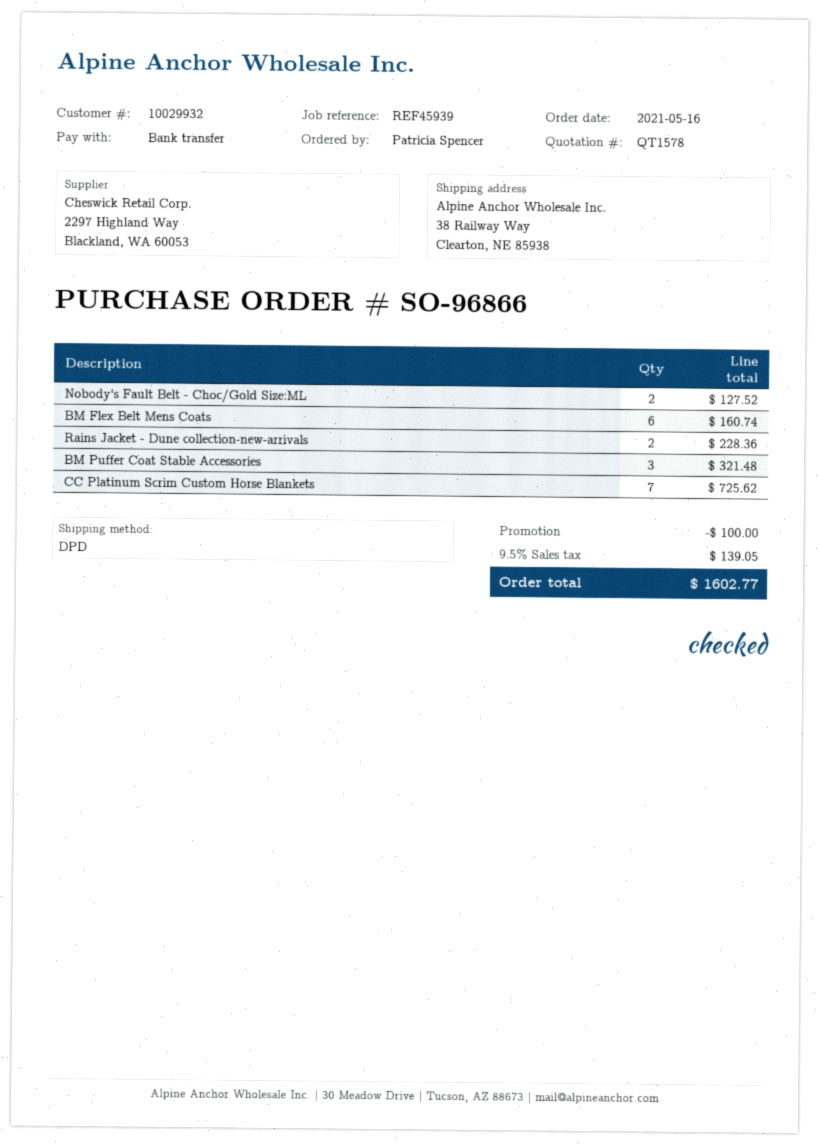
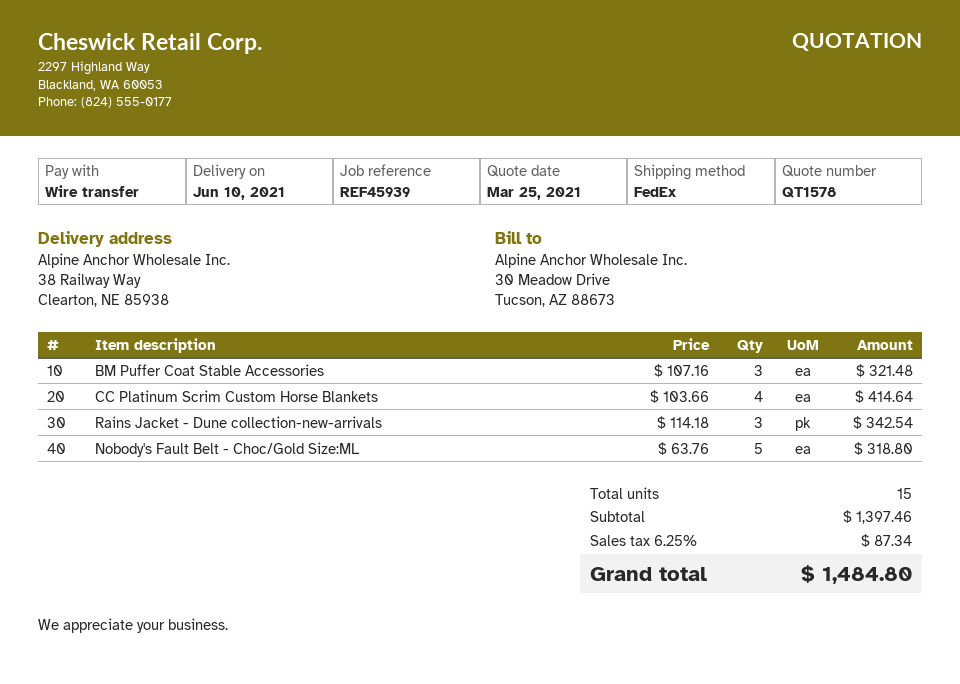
shipping method: DPD -> FedEx
Nobody's Fault Belt - Choc/Gold Size:ML: 2 for 127.52 -> 5 for 318.80
BM Flex Belt Mens Coats: 6 for 160.74 -> none
Rains Jacket - Dune collection-new-arrivals: 2 for 228.36 -> 3 for 342.54
CC Platinum Scrim Custom Horse Blankets: 7 for 725.62 -> 4 for 414.64
discount: 100.00 -> none
tax: 9.5% = 139.05 -> 6.25% = 87.34
total: 1602.77 -> 1484.80

